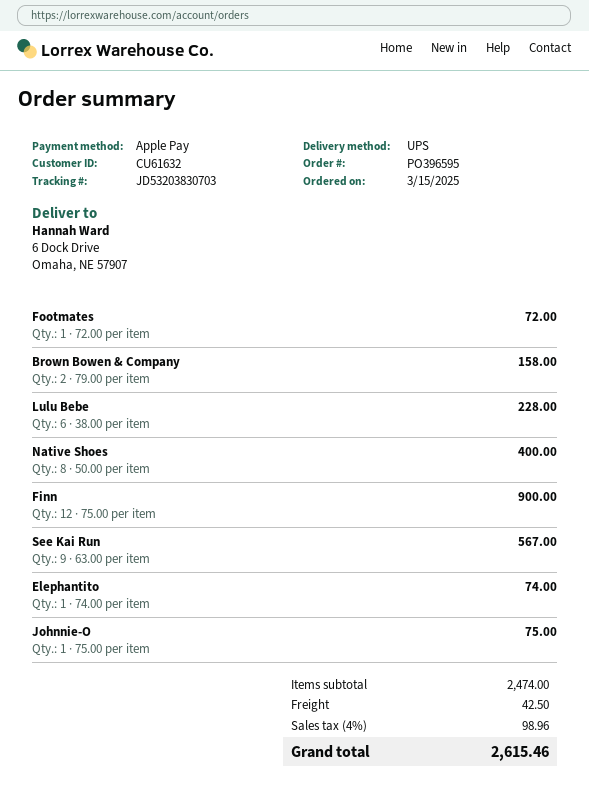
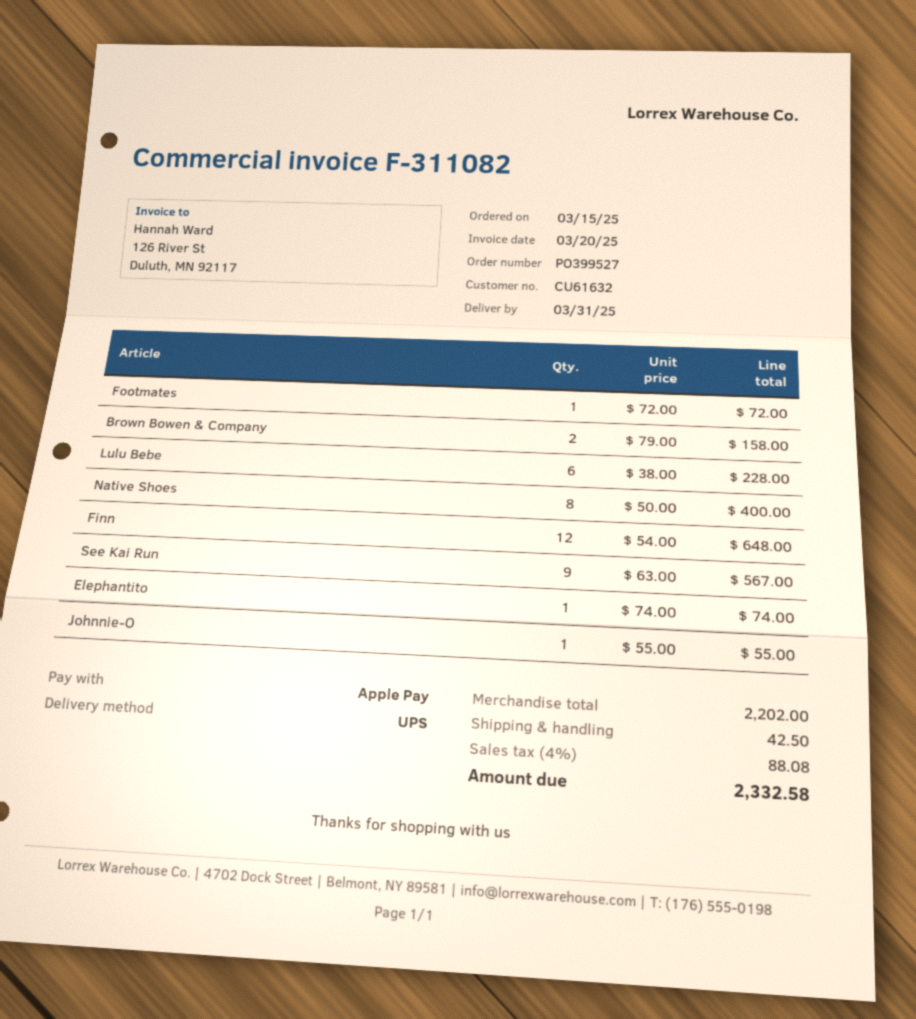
order number: PO396595 -> PO399527
Finn: 12 x 75.00 = 900.00 -> 12 x 54.00 = 648.00
Johnnie-O: 1 x 75.00 = 75.00 -> 1 x 55.00 = 55.00
subtotal: 2474.00 -> 2202.00
tax: 4% = 98.96 -> 4% = 88.08
total: 2615.46 -> 2332.58

